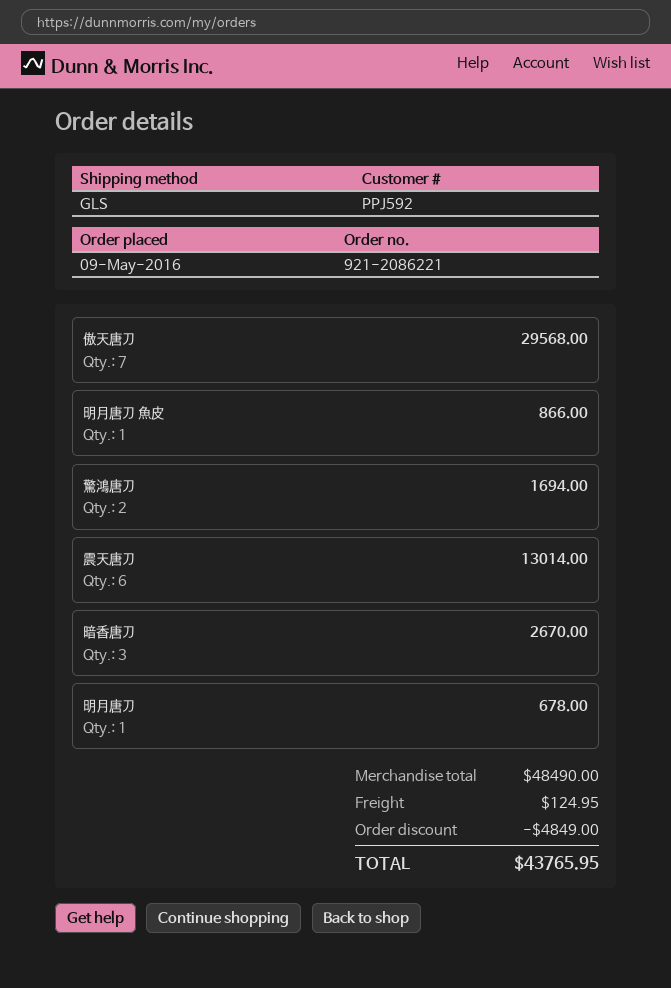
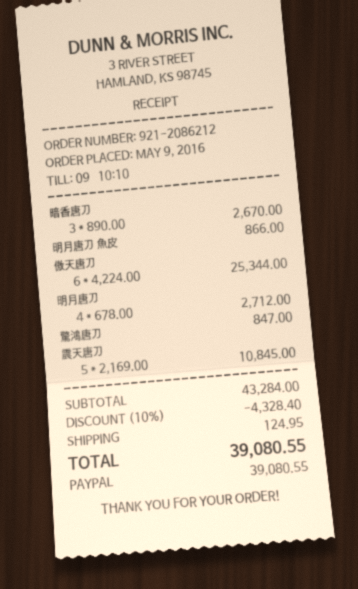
order number: 921-2086221 -> 921-2086212
傲天唐刀: 7 for 29568.00 -> 6 for 25344.00
驚鴻唐刀: 2 for 1694.00 -> 1 for 847.00
震天唐刀: 6 for 13014.00 -> 5 for 10845.00
明月唐刀: 1 for 678.00 -> 4 for 2712.00
subtotal: 48490.00 -> 43284.00
discount: 4849.00 -> 4328.40
total: 43765.95 -> 39080.55

